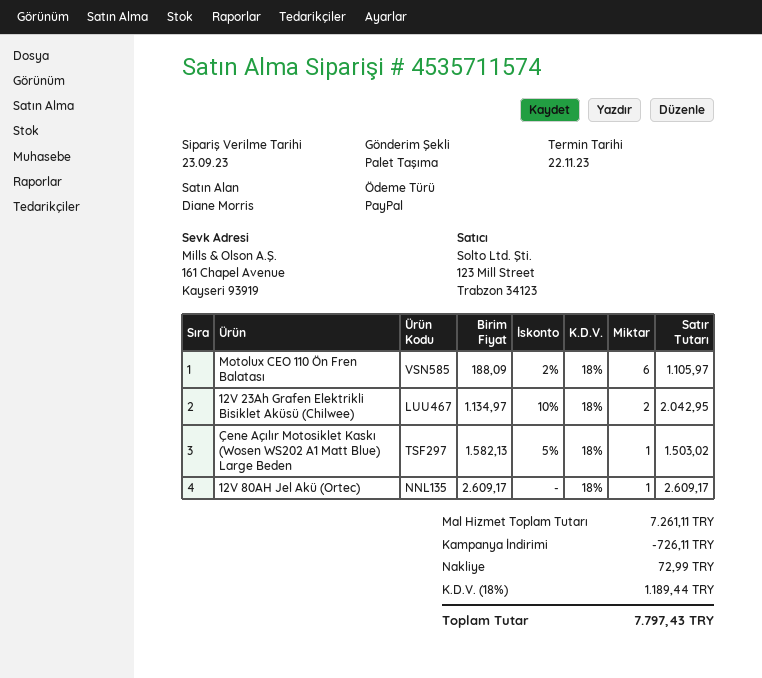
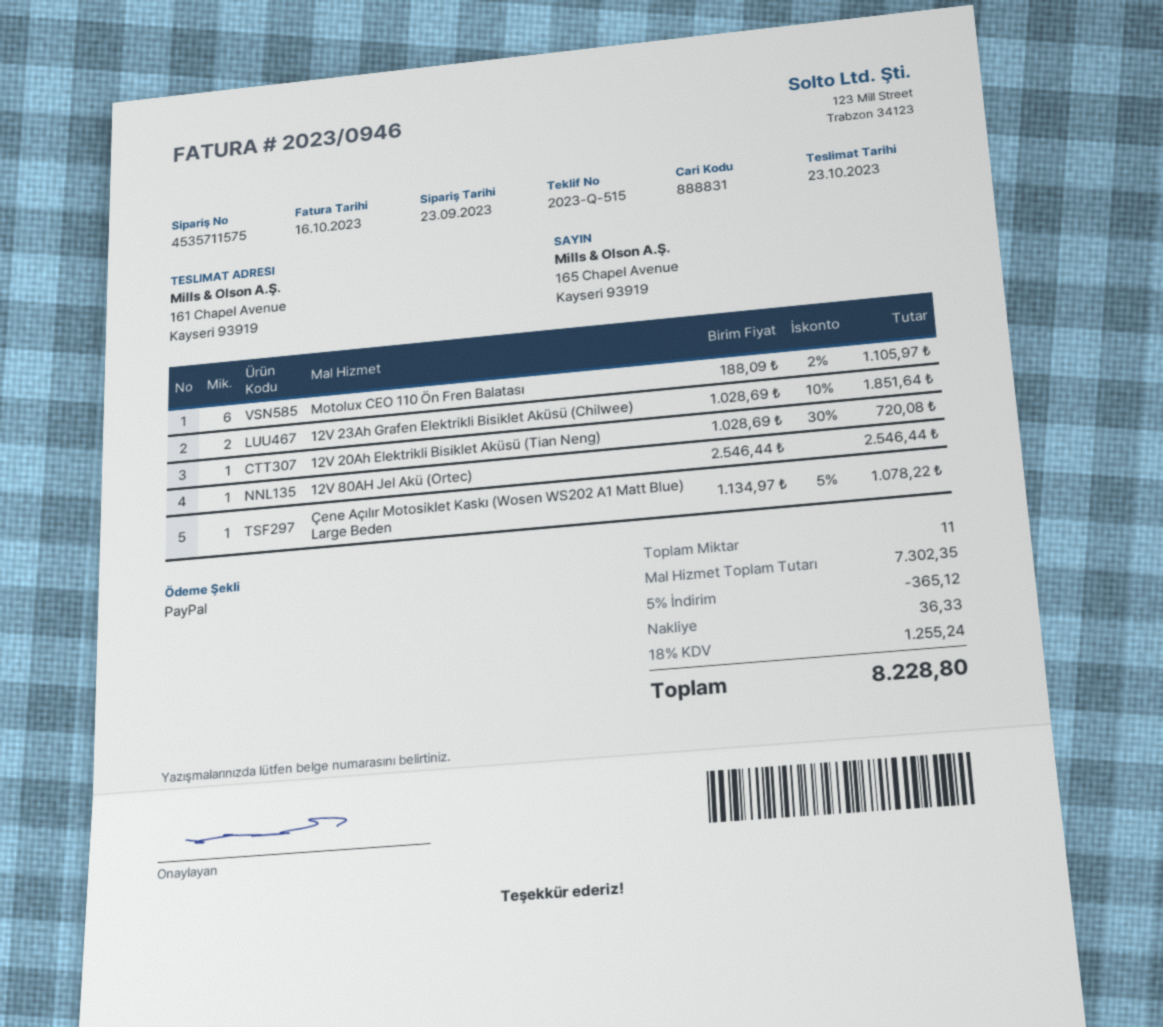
order number: 4535711574 -> 4535711575
delivery date: 2023-11-22 -> 2023-10-23
12V 23Ah Grafen Elektrikli Bisiklet Aküsü (Chilwee): 2 x 1134.97 - 10% = 2042.95 -> 2 x 1028.69 - 10% = 1851.64
Çene Açılır Motosiklet Kaskı (Wosen WS202 A1 Matt Blue) Large Beden: 1 x 1582.13 - 5% = 1503.02 -> 1 x 1134.97 - 5% = 1078.22
12V 80AH Jel Akü (Ortec): 1 x 2609.17 = 2609.17 -> 1 x 2546.44 = 2546.44
12V 20Ah Elektrikli Bisiklet Aküsü (Tian Neng): none -> 1 x 1028.69 - 30% = 720.08
subtotal: 7261.11 -> 7302.35
discount: 726.11 -> 365.12
shipping: 72.99 -> 36.33
tax: 18% = 1189.44 -> 18% = 1255.24
total: 7797.43 -> 8228.80

